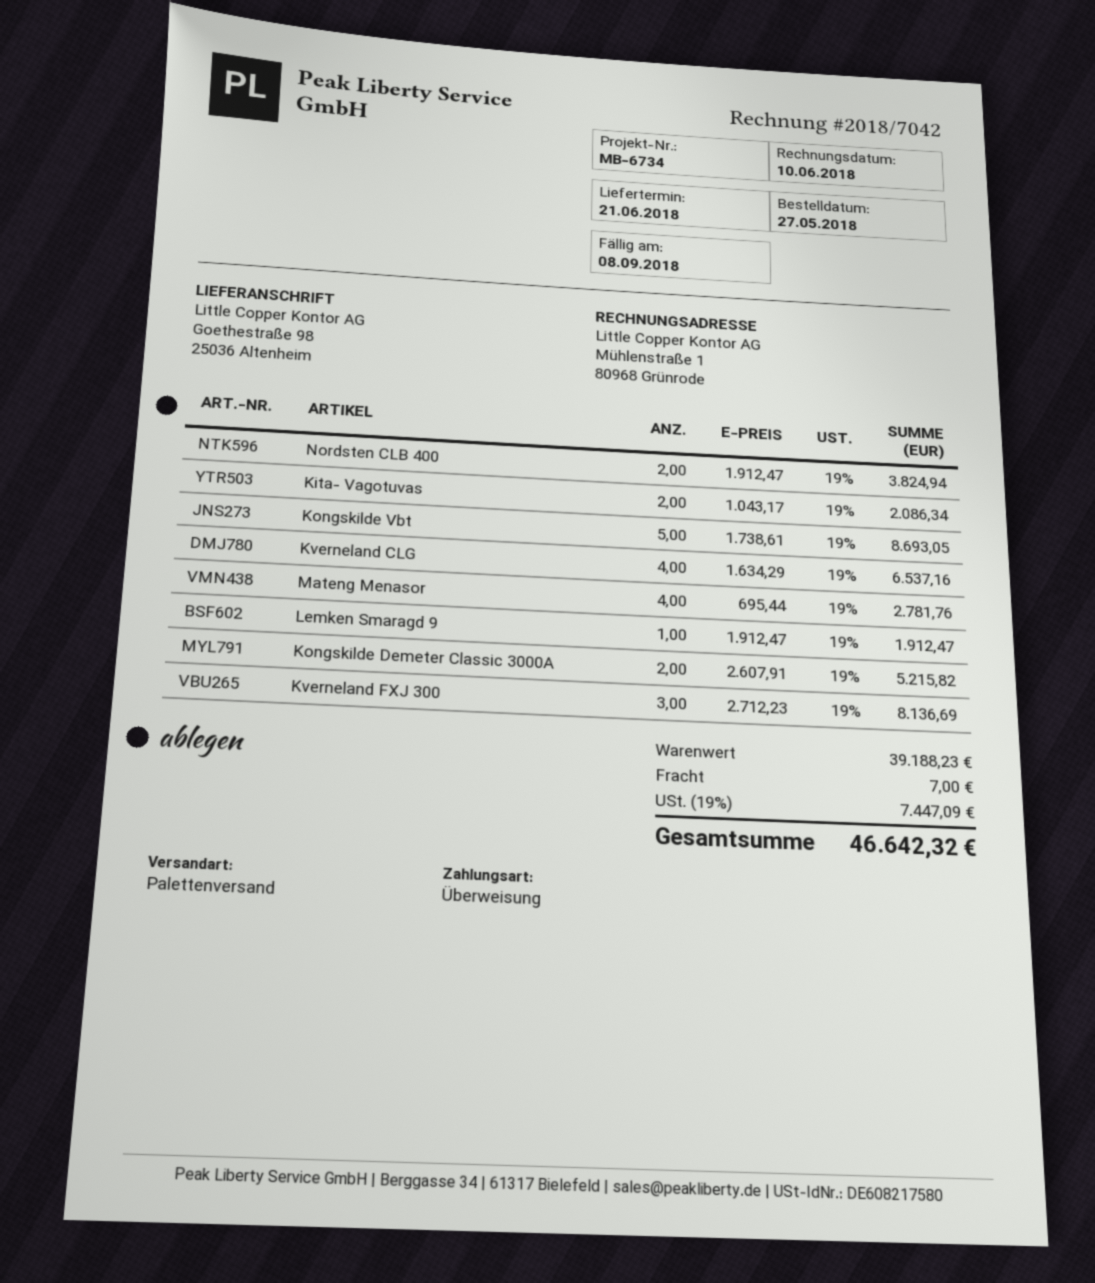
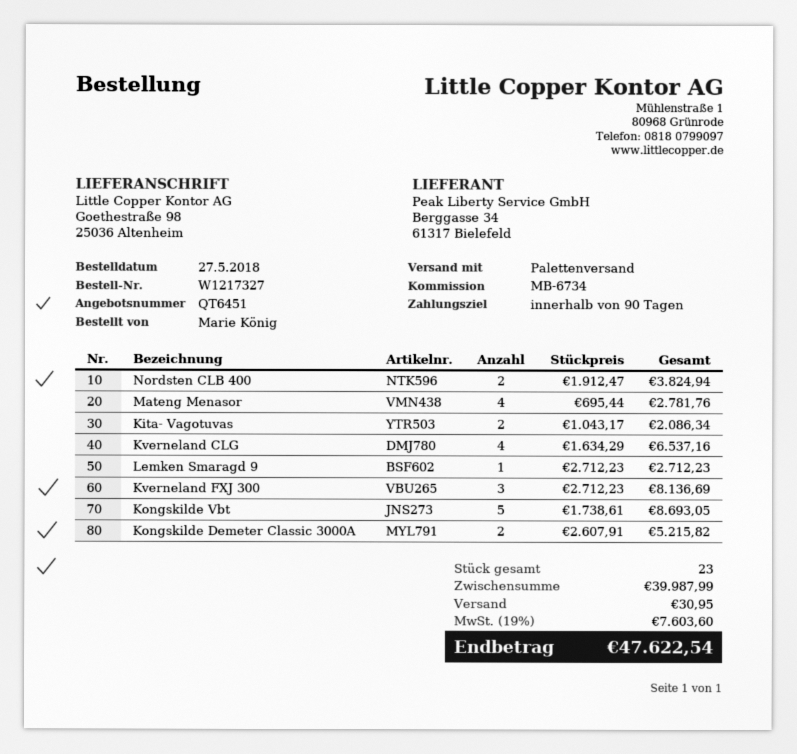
Lemken Smaragd 9: 1 x 1912.47 = 1912.47 -> 1 x 2712.23 = 2712.23
subtotal: 39188.23 -> 39987.99
shipping: 7.00 -> 30.95
tax: 19% = 7447.09 -> 19% = 7603.60
total: 46642.32 -> 47622.54

